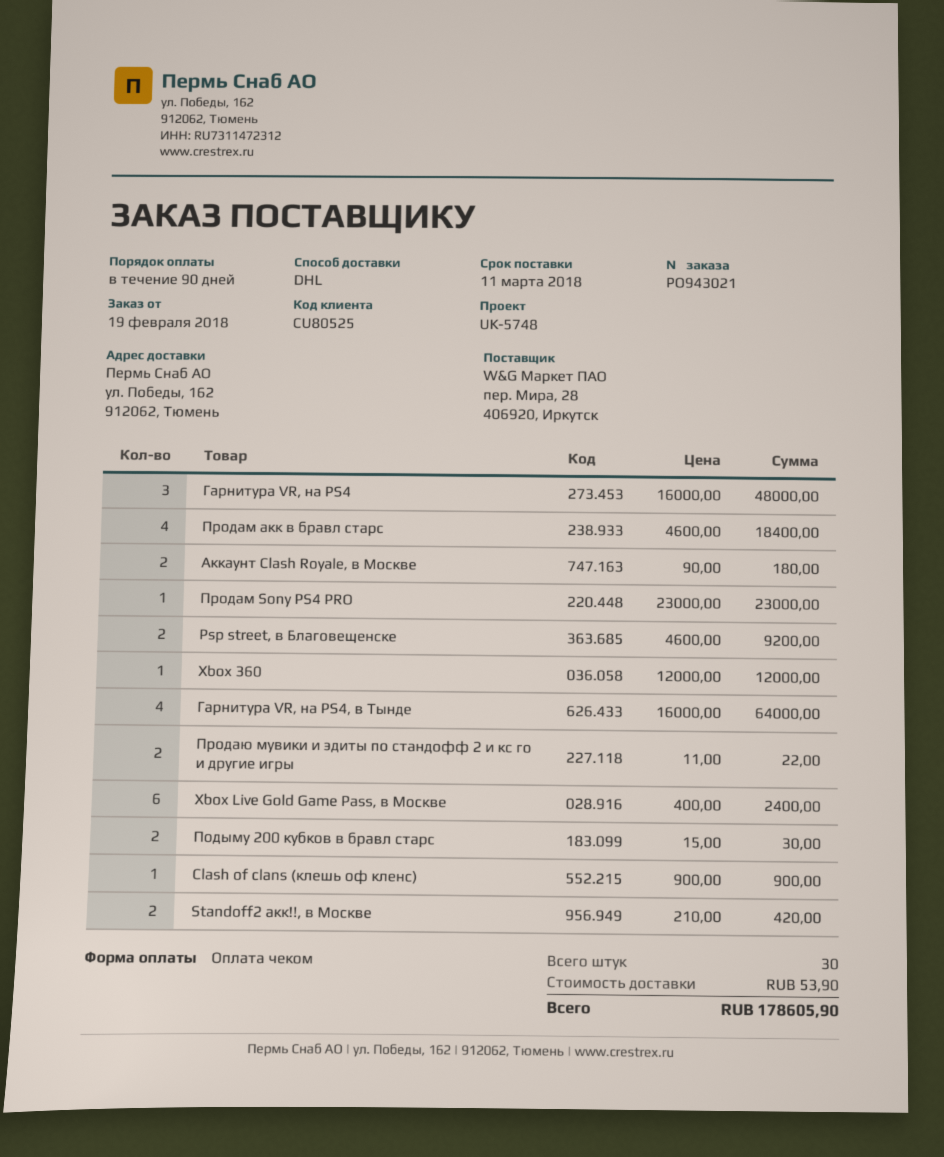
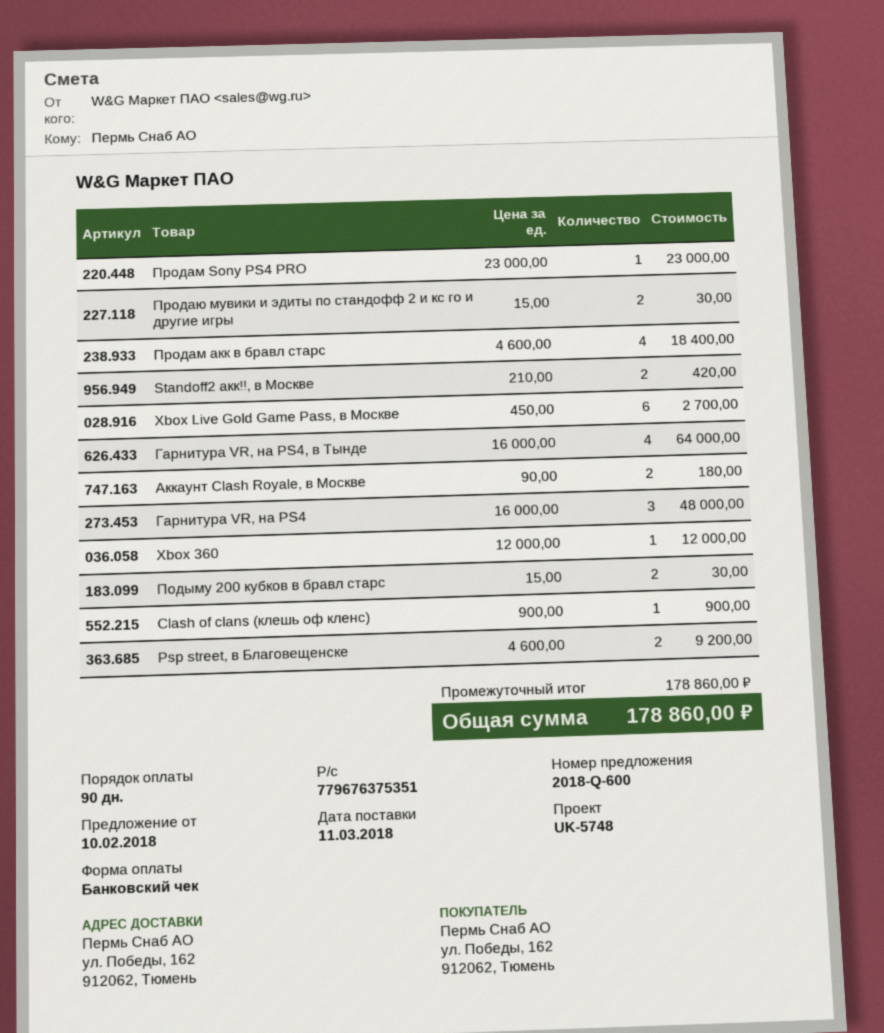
Продаю мувики и эдиты по стандофф 2 и кс го и другие игры: 2 x 11.00 = 22.00 -> 2 x 15.00 = 30.00
Xbox Live Gold Game Pass, в Москве: 6 x 400.00 = 2400.00 -> 6 x 450.00 = 2700.00
shipping: 53.90 -> none
total: 178605.90 -> 178860.00

